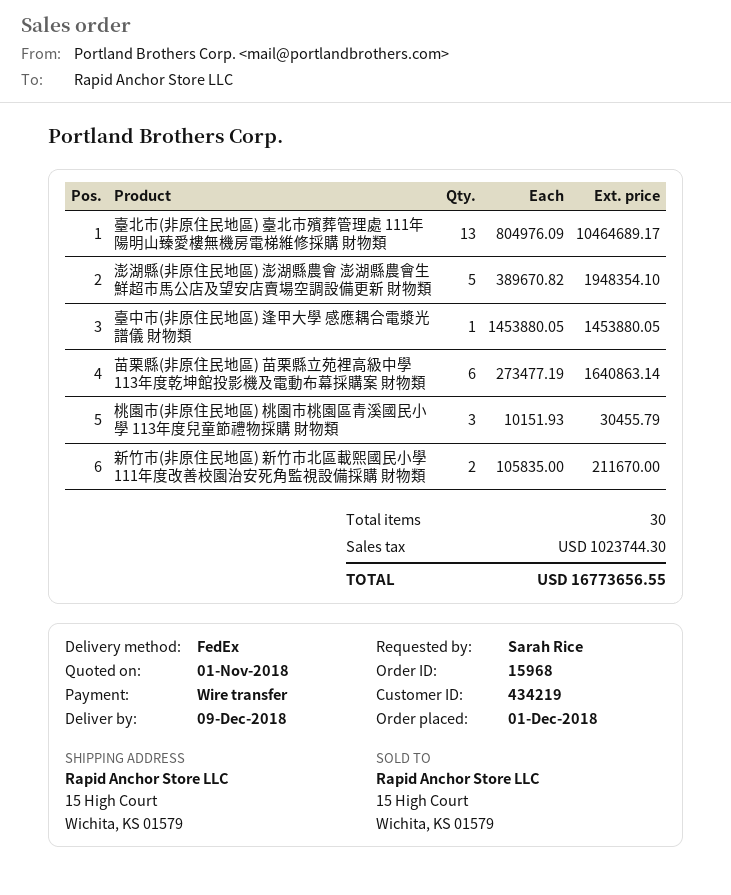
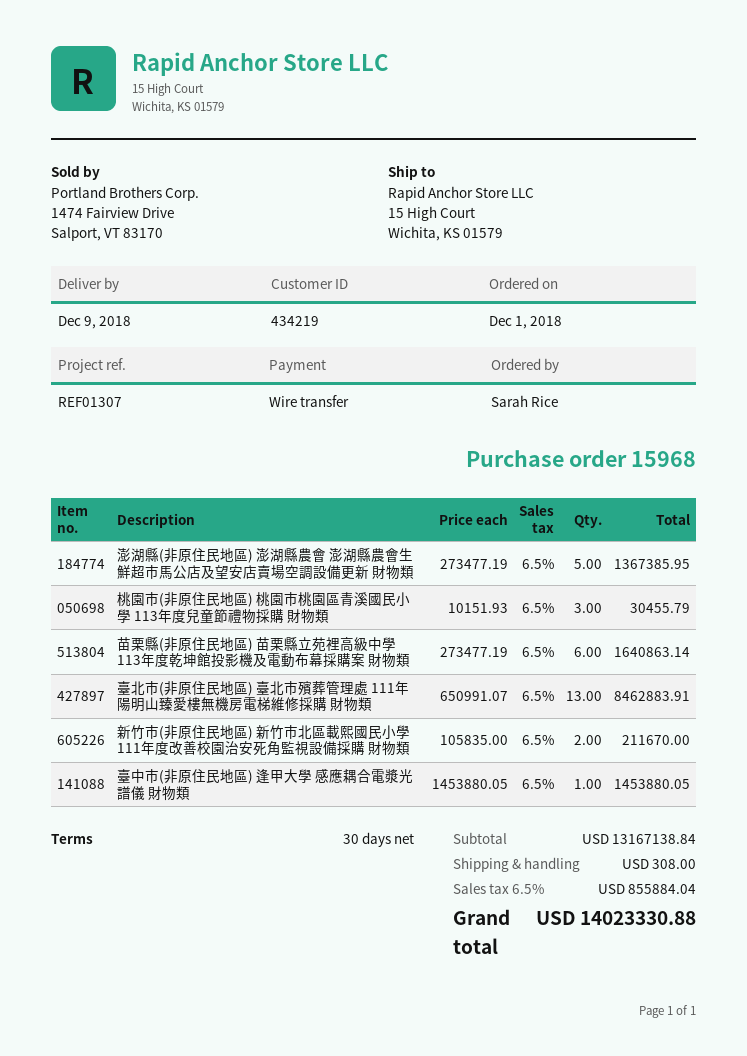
臺北市(非原住民地區) 臺北市殯葬管理處 111年陽明山臻愛樓無機房電梯維修採購 財物類: 13 x 804976.09 = 10464689.17 -> 13 x 650991.07 = 8462883.91
澎湖縣(非原住民地區) 澎湖縣農會 澎湖縣農會生鮮超市馬公店及望安店賣場空調設備更新 財物類: 5 x 389670.82 = 1948354.10 -> 5 x 273477.19 = 1367385.95
shipping: none -> 308.00
tax: 1023744.30 -> 855884.04
total: 16773656.55 -> 14023330.88

